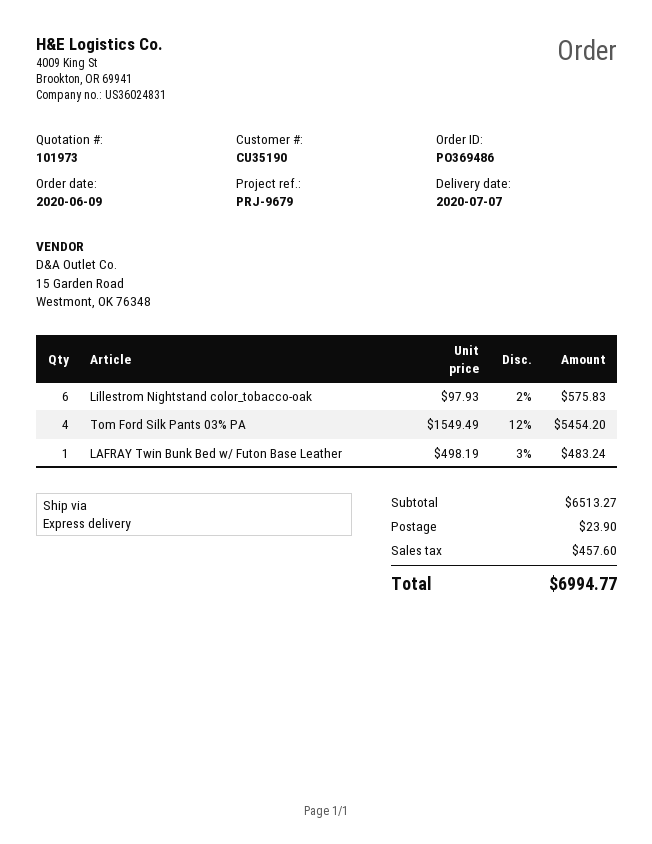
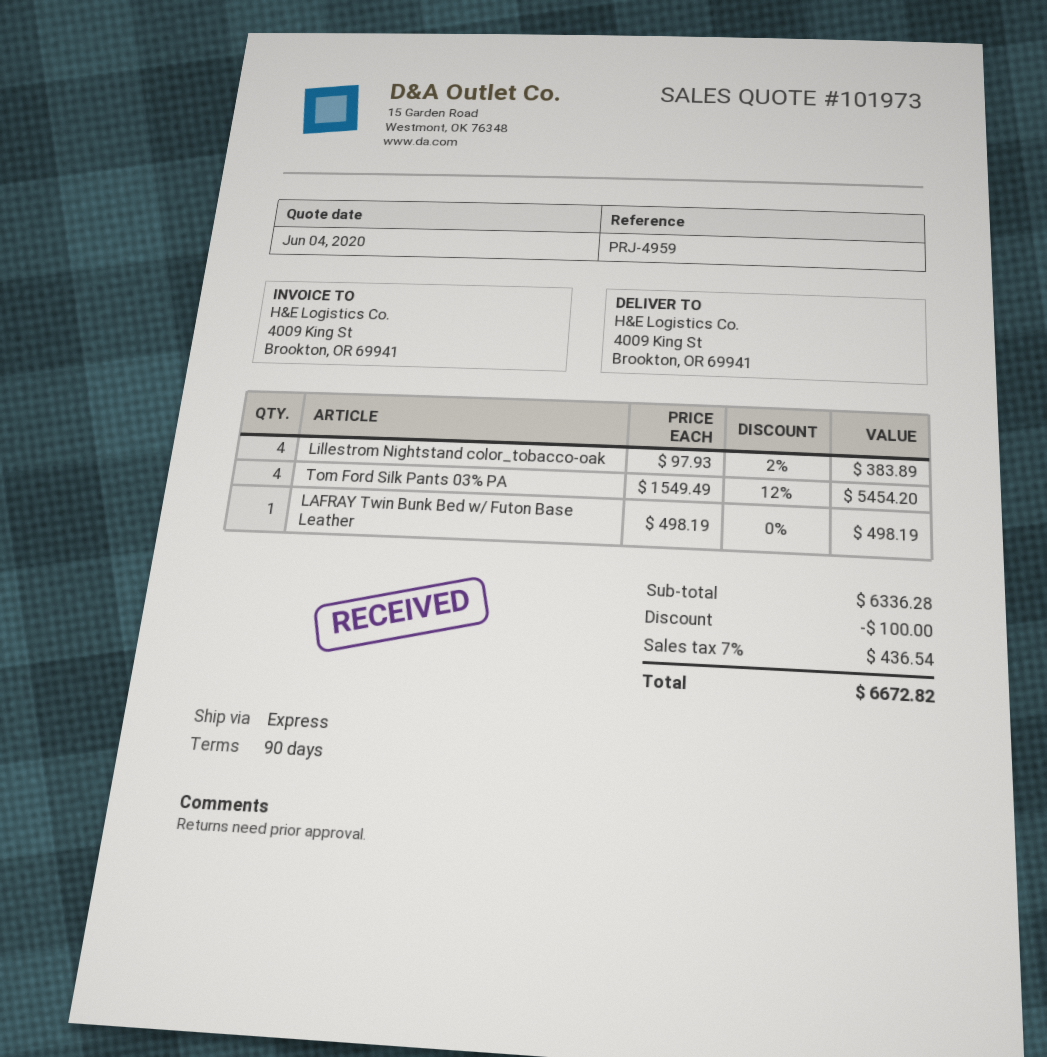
reference: PRJ-9679 -> PRJ-4959
Lillestrom Nightstand color_tobacco-oak: 6 x 97.93 - 2% = 575.83 -> 4 x 97.93 - 2% = 383.89
LAFRAY Twin Bunk Bed w/ Futon Base Leather: 1 x 498.19 - 3% = 483.24 -> 1 x 498.19 = 498.19
subtotal: 6513.27 -> 6336.28
discount: none -> 100.00
shipping: 23.90 -> none
tax: 457.60 -> 436.54
total: 6994.77 -> 6672.82

